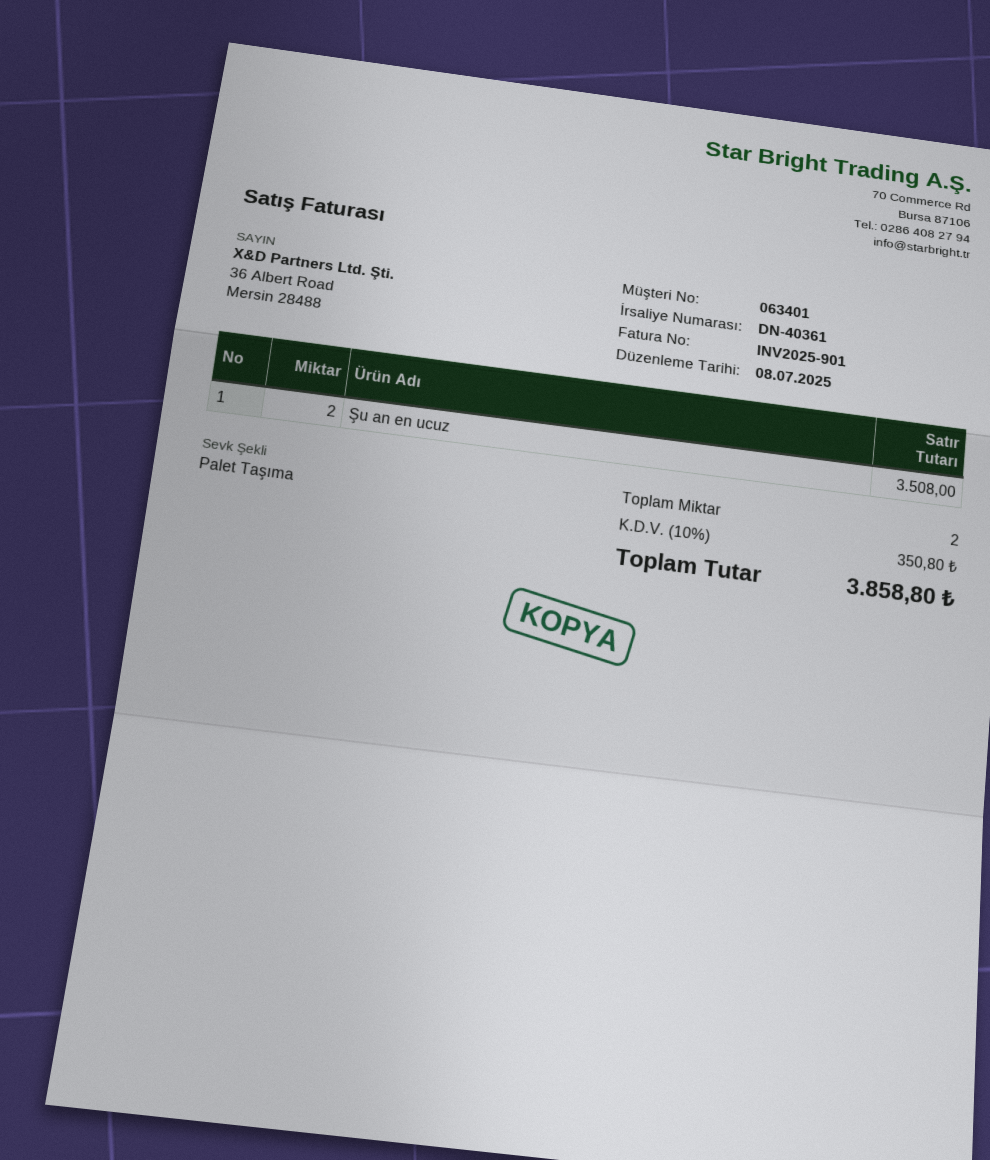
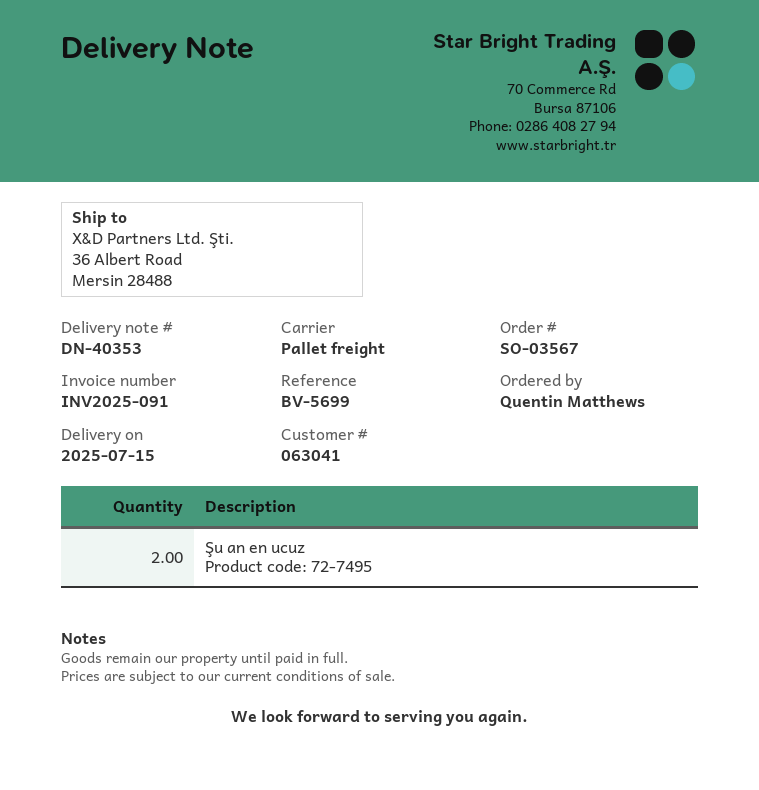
delivery note number: DN-40361 -> DN-40353
invoice number: INV2025-901 -> INV2025-091
customer number: 063401 -> 063041

